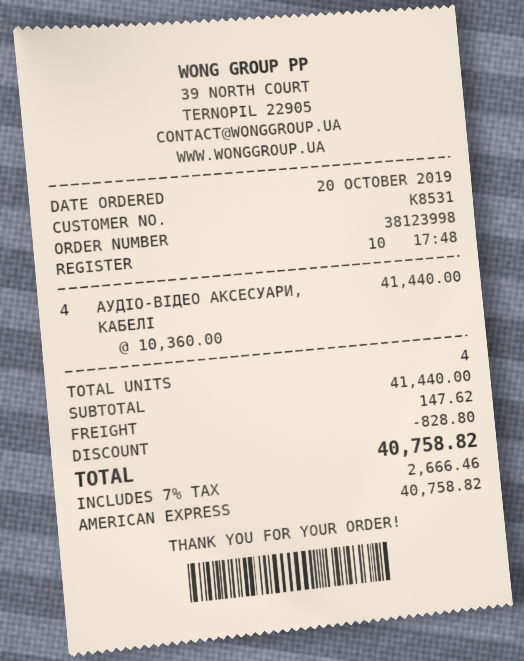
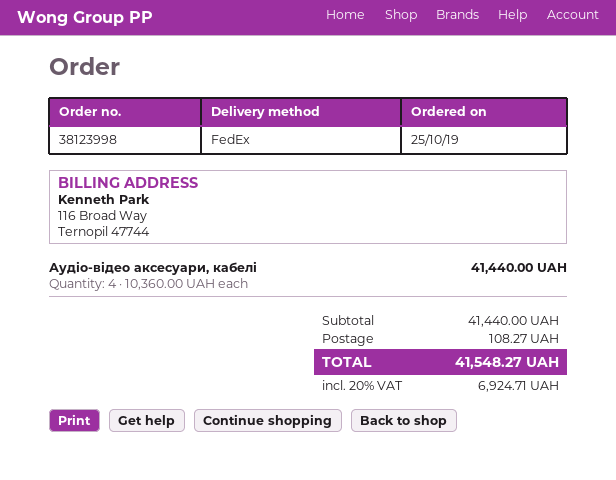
order date: 2019-10-20 -> 2019-10-25
discount: 828.80 -> none
shipping: 147.62 -> 108.27
tax: 7% = 2666.46 -> 20% = 6924.71
total: 40758.82 -> 41548.27

